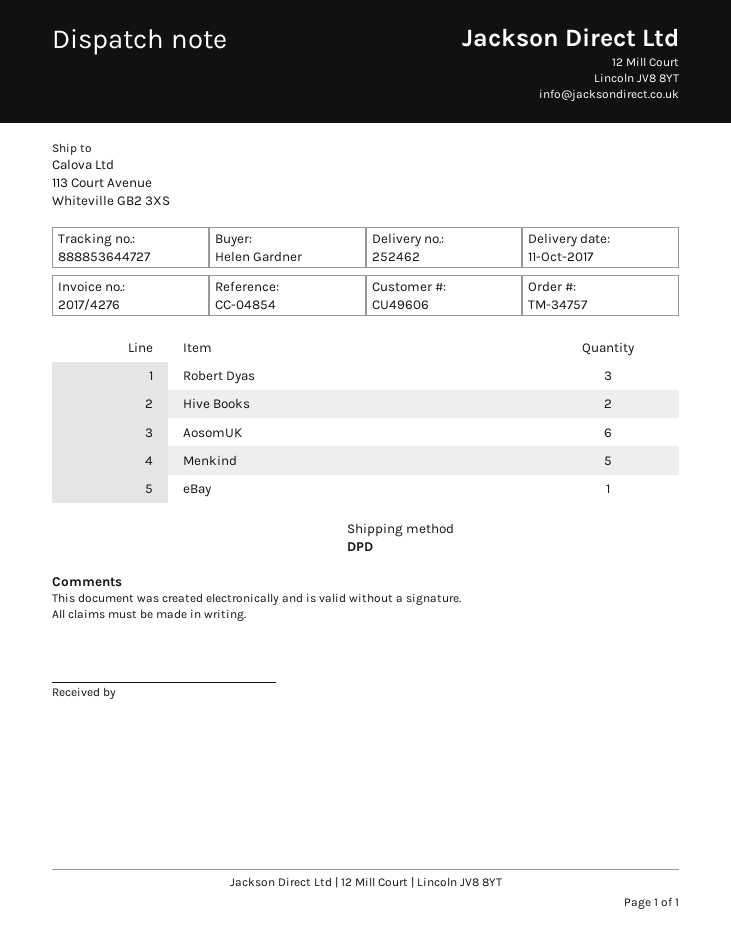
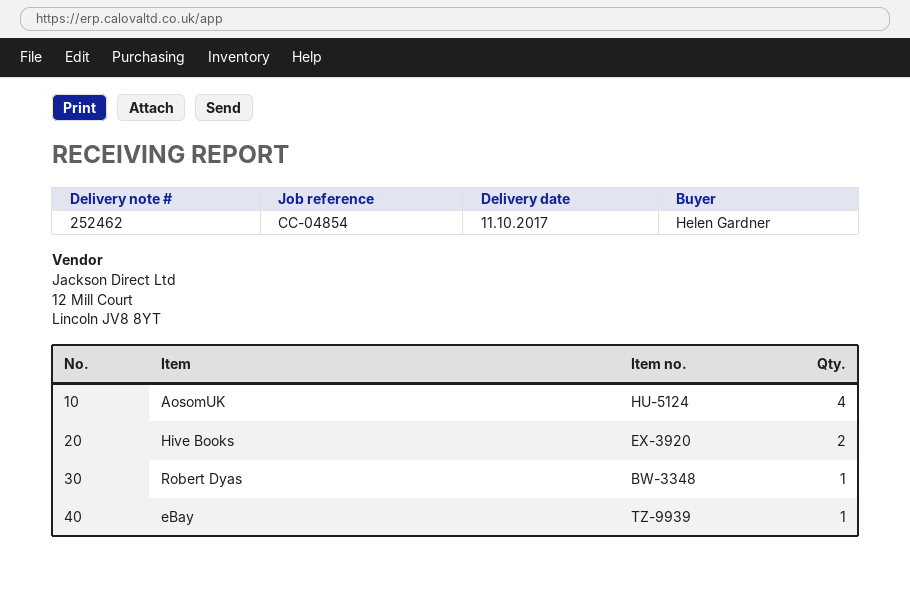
Robert Dyas: 3 -> 1
AosomUK: 6 -> 4
Menkind: 5 -> none

